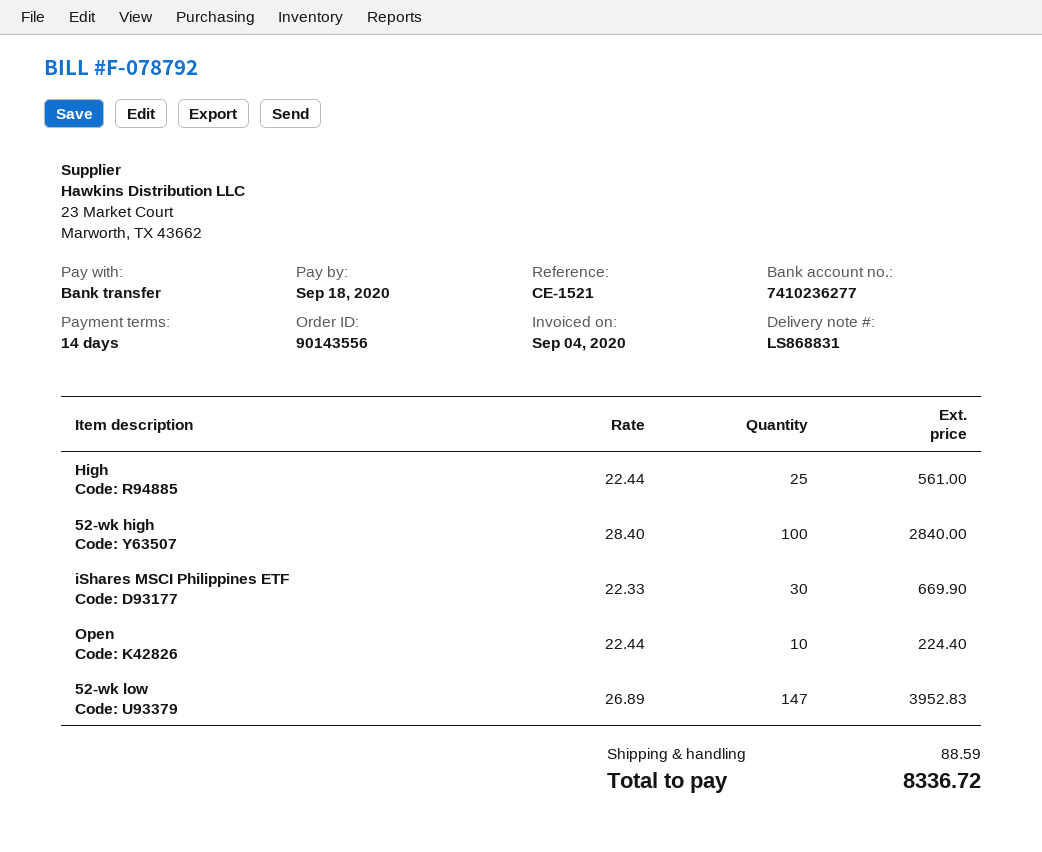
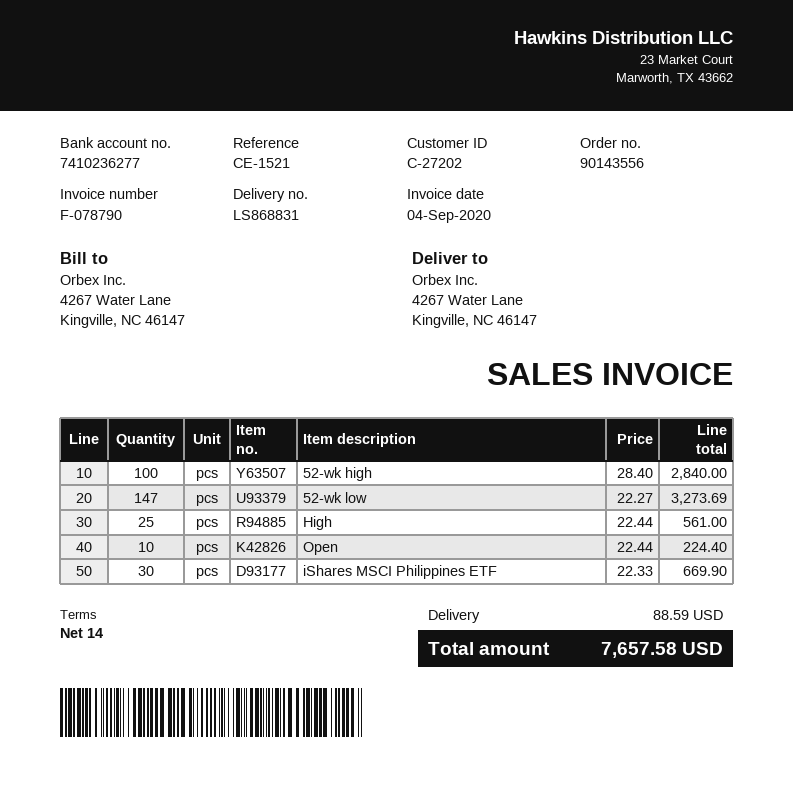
invoice number: F-078792 -> F-078790
52-wk low: 147 x 26.89 = 3952.83 -> 147 x 22.27 = 3273.69
total: 8336.72 -> 7657.58

